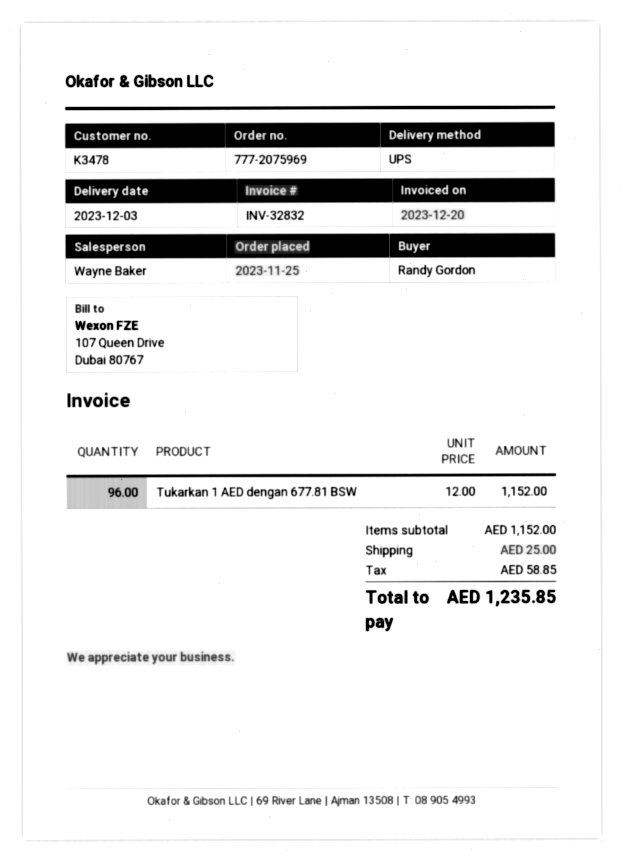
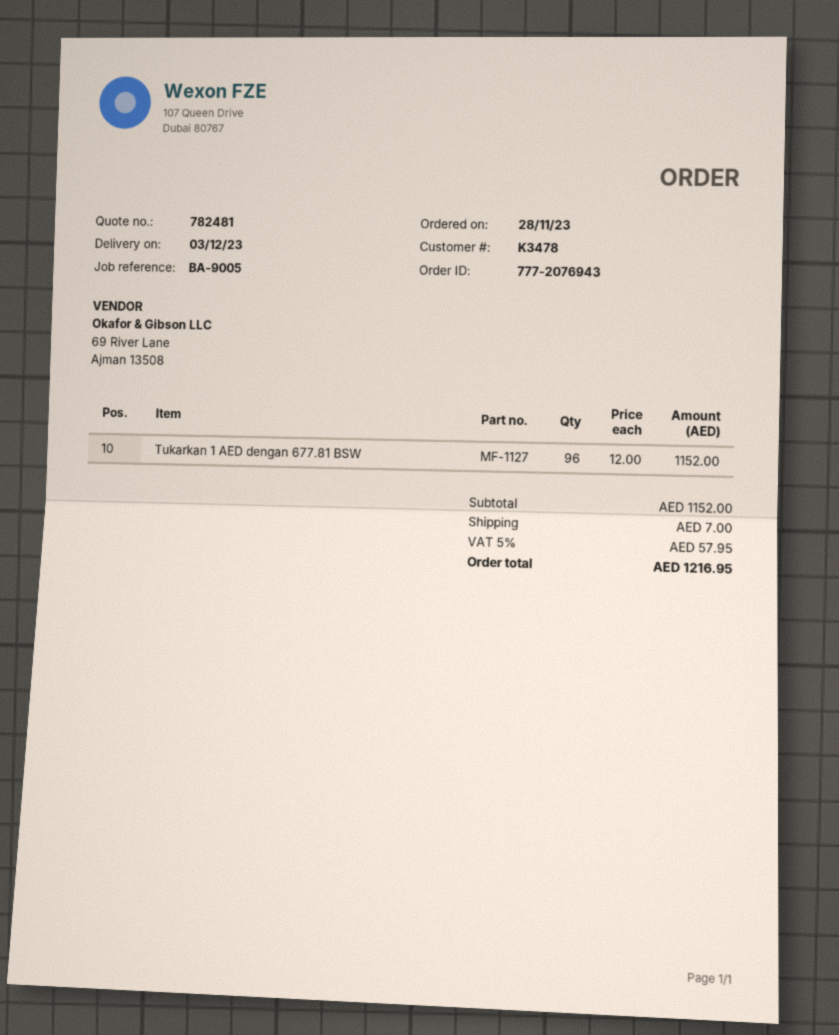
order number: 777-2075969 -> 777-2076943
order date: 2023-11-25 -> 2023-11-28
shipping: 25.00 -> 7.00
tax: 58.85 -> 57.95
total: 1235.85 -> 1216.95

